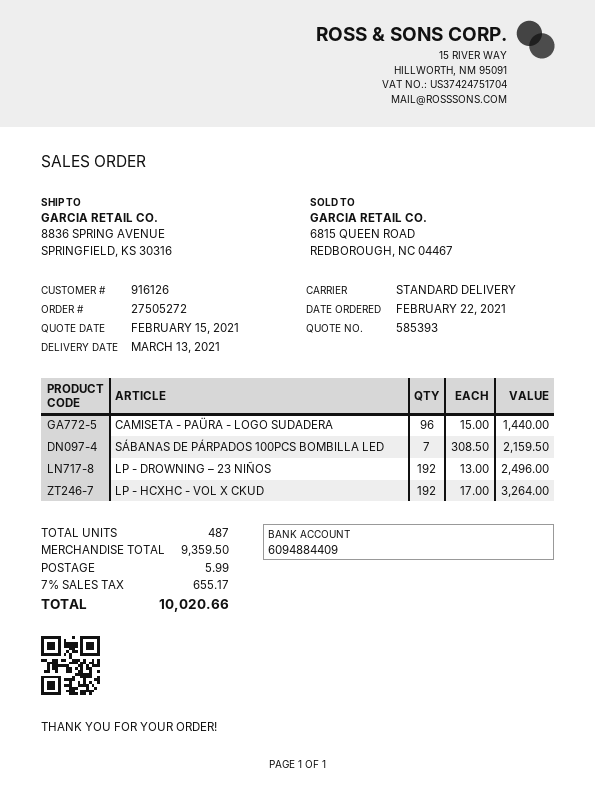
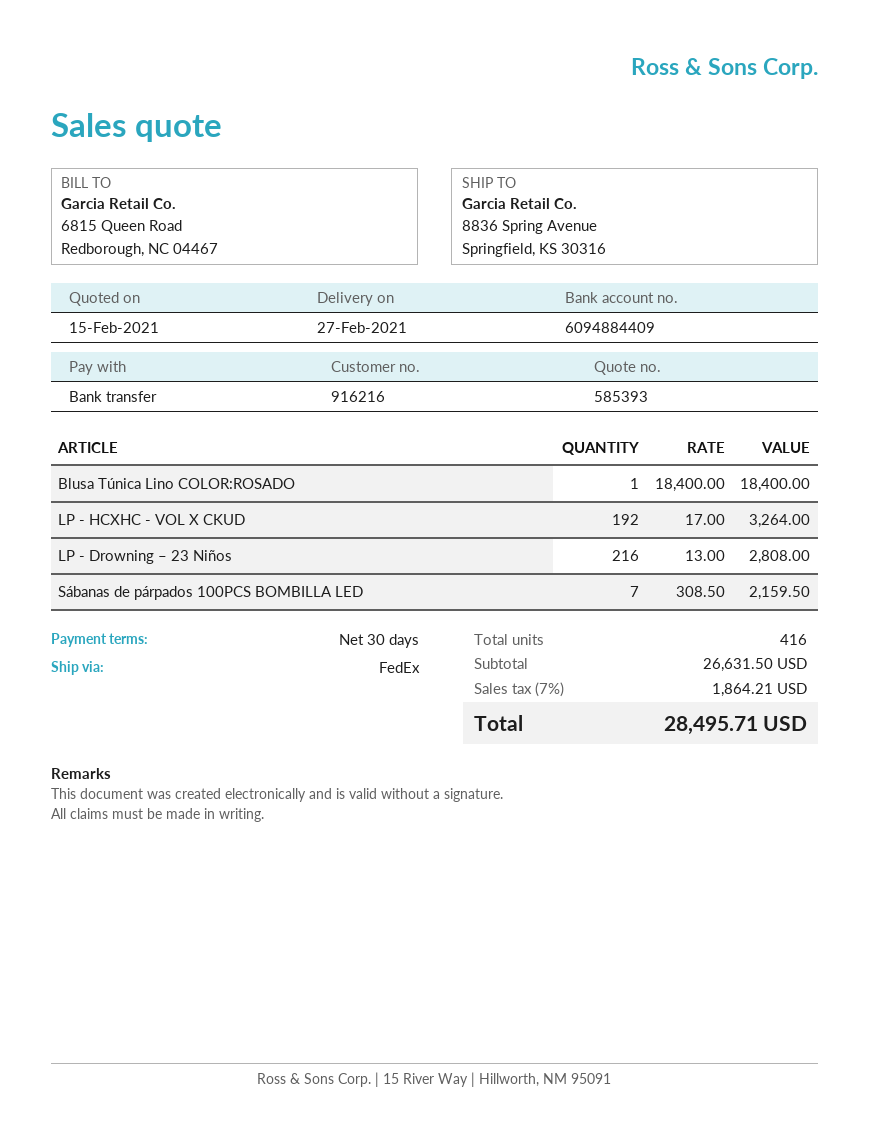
delivery date: 2021-03-13 -> 2021-02-27
customer number: 916126 -> 916216
shipping method: standard -> FedEx
CAMISETA - PAÜRA - LOGO SUDADERA: 96 x 15.00 = 1440.00 -> none
LP - DROWNING – 23 NIÑOS: 192 x 13.00 = 2496.00 -> 216 x 13.00 = 2808.00
Blusa Túnica Lino COLOR:ROSADO: none -> 1 x 18400.00 = 18400.00
total quantity: 487 -> 416
subtotal: 9359.50 -> 26631.50
shipping: 5.99 -> none
tax: 7% = 655.17 -> 7% = 1864.21
total: 10020.66 -> 28495.71

